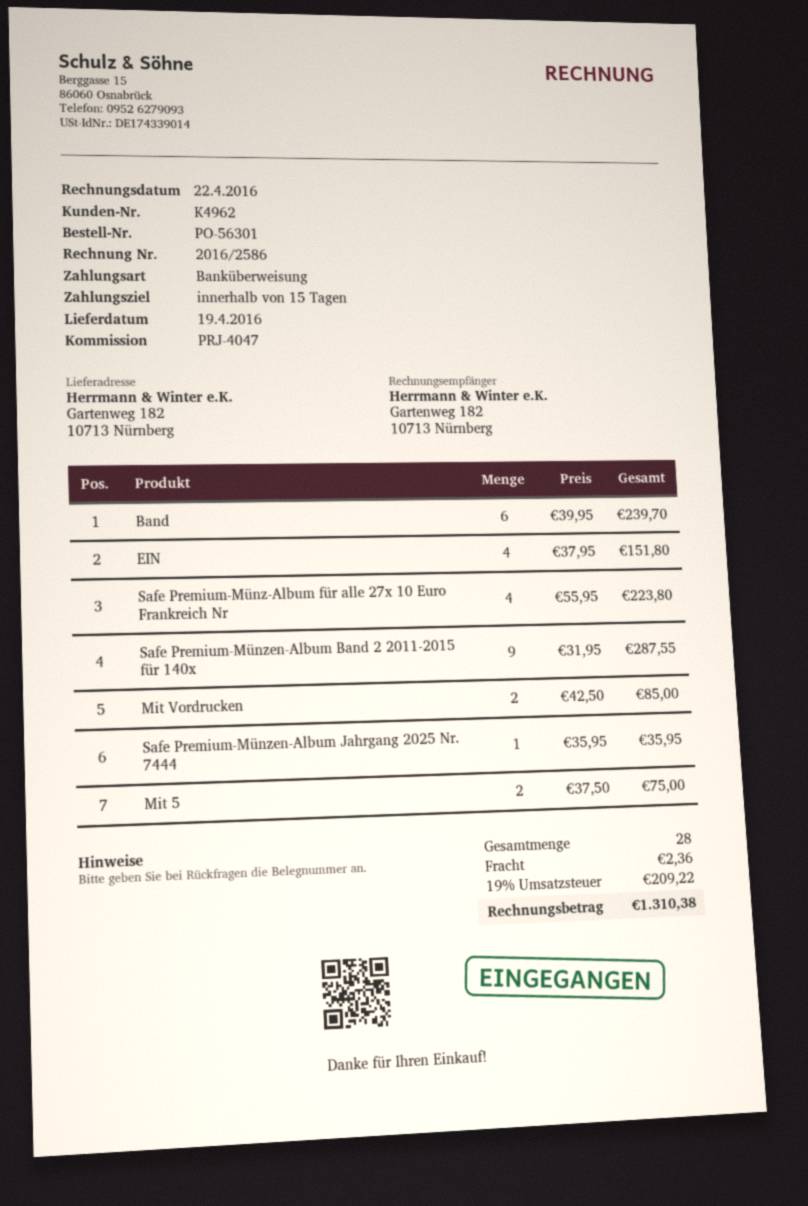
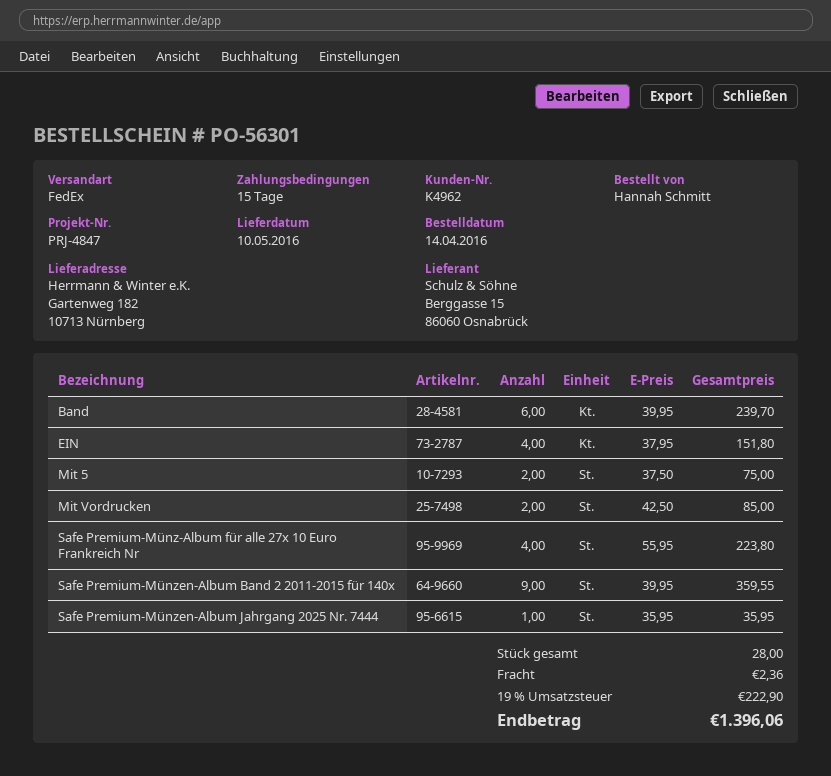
delivery date: 2016-04-19 -> 2016-05-10
reference: PRJ-4047 -> PRJ-4847
Safe Premium-Münzen-Album Band 2 2011-2015 für 140x: 9 x 31.95 = 287.55 -> 9 x 39.95 = 359.55
tax: 19% = 209.22 -> 19% = 222.90
total: 1310.38 -> 1396.06

